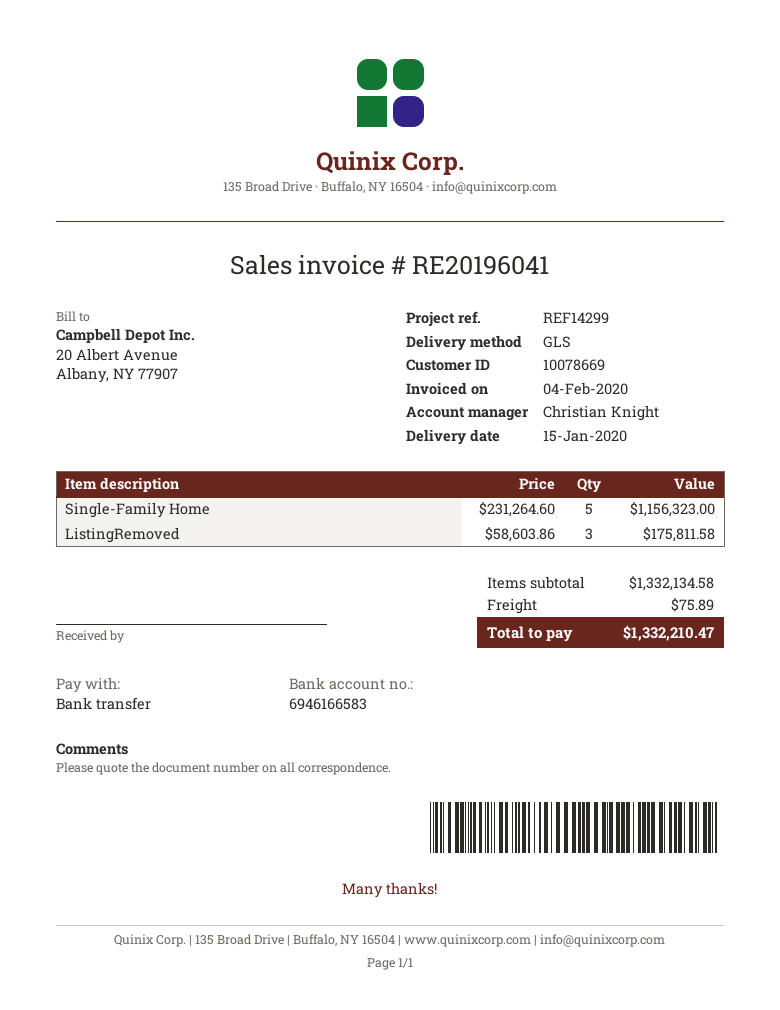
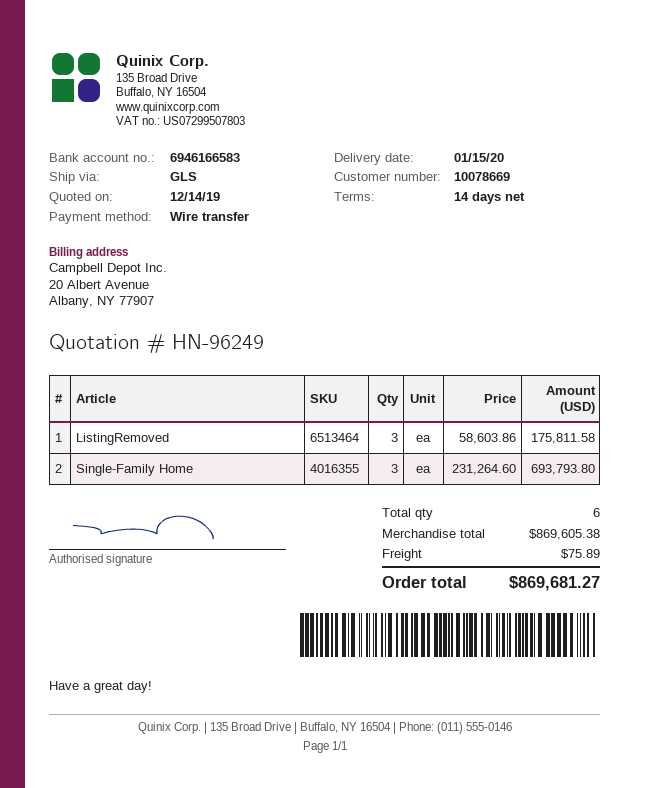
Single-Family Home: 5 x 231264.60 = 1156323.00 -> 3 x 231264.60 = 693793.80
subtotal: 1332134.58 -> 869605.38
total: 1332210.47 -> 869681.27

